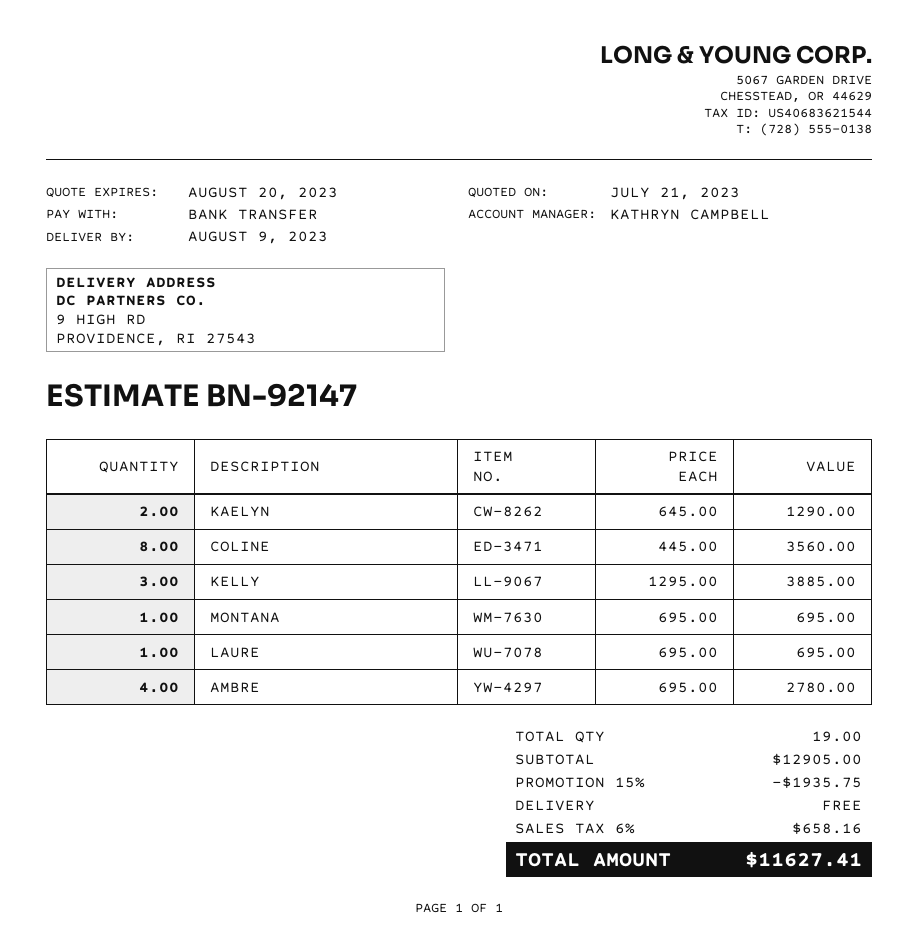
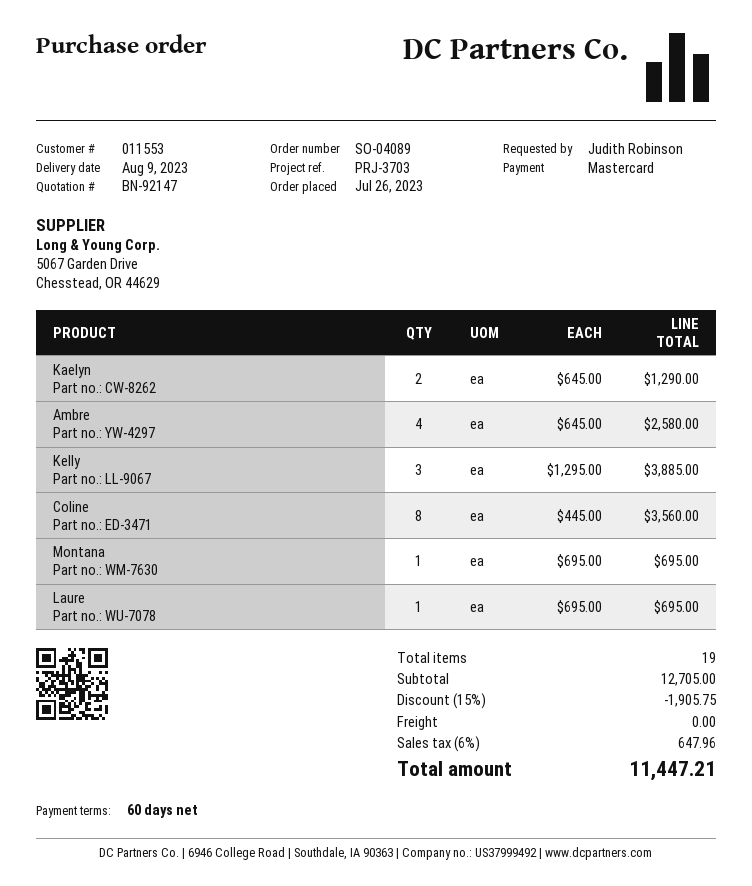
payment method: bank transfer -> Mastercard
AMBRE: 4 x 695.00 = 2780.00 -> 4 x 645.00 = 2580.00
subtotal: 12905.00 -> 12705.00
discount: 15% = 1935.75 -> 15% = 1905.75
tax: 6% = 658.16 -> 6% = 647.96
total: 11627.41 -> 11447.21

